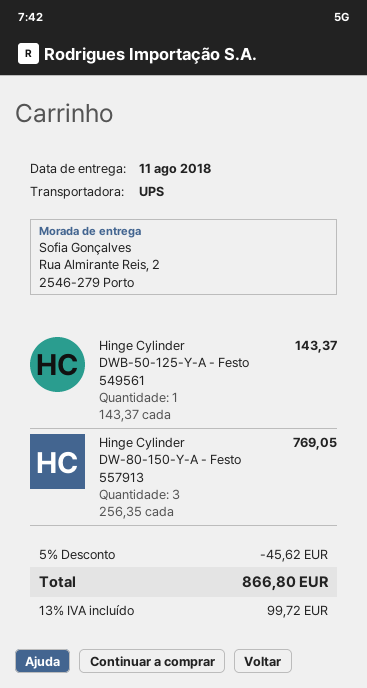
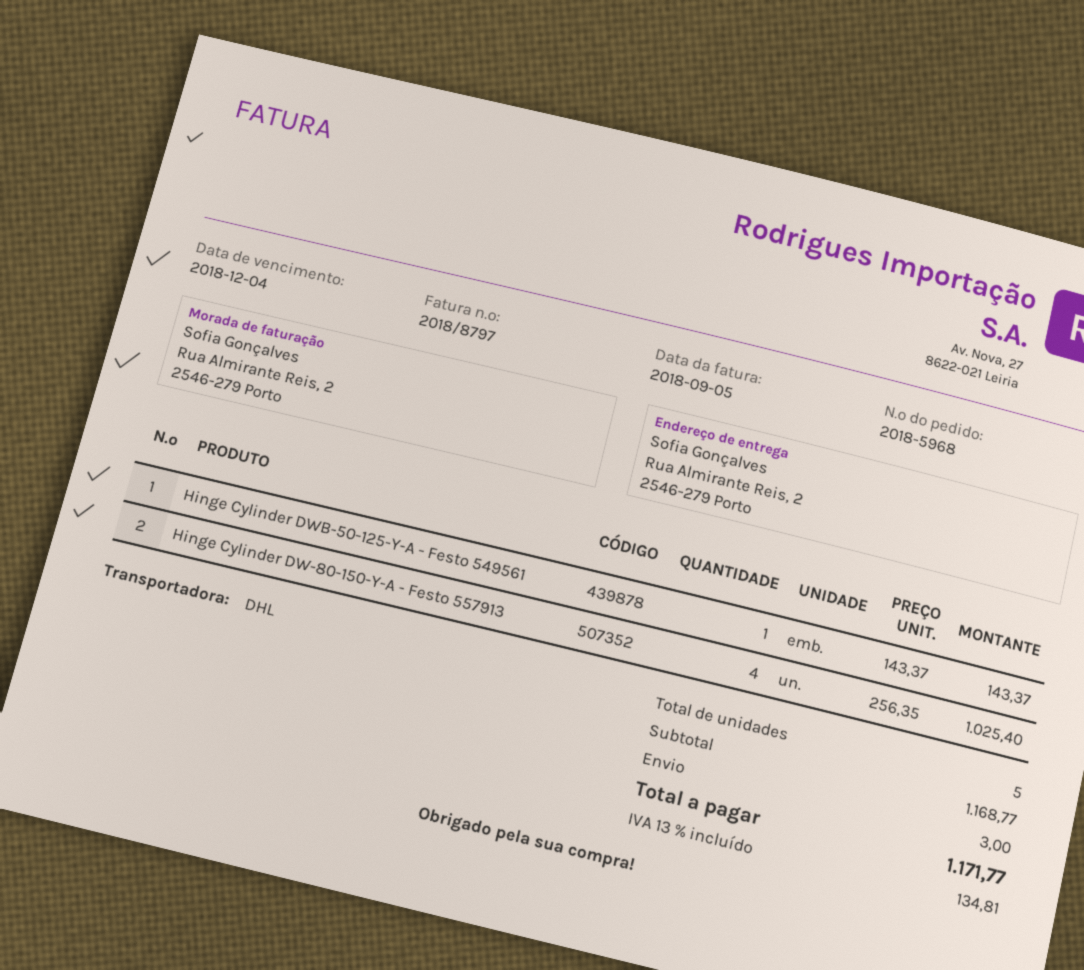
shipping method: UPS -> DHL
Hinge Cylinder DW-80-150-Y-A - Festo 557913: 3 x 256.35 = 769.05 -> 4 x 256.35 = 1025.40
discount: 5% = 45.62 -> none
shipping: none -> 3.00
tax: 13% = 99.72 -> 13% = 134.81
total: 866.80 -> 1171.77

